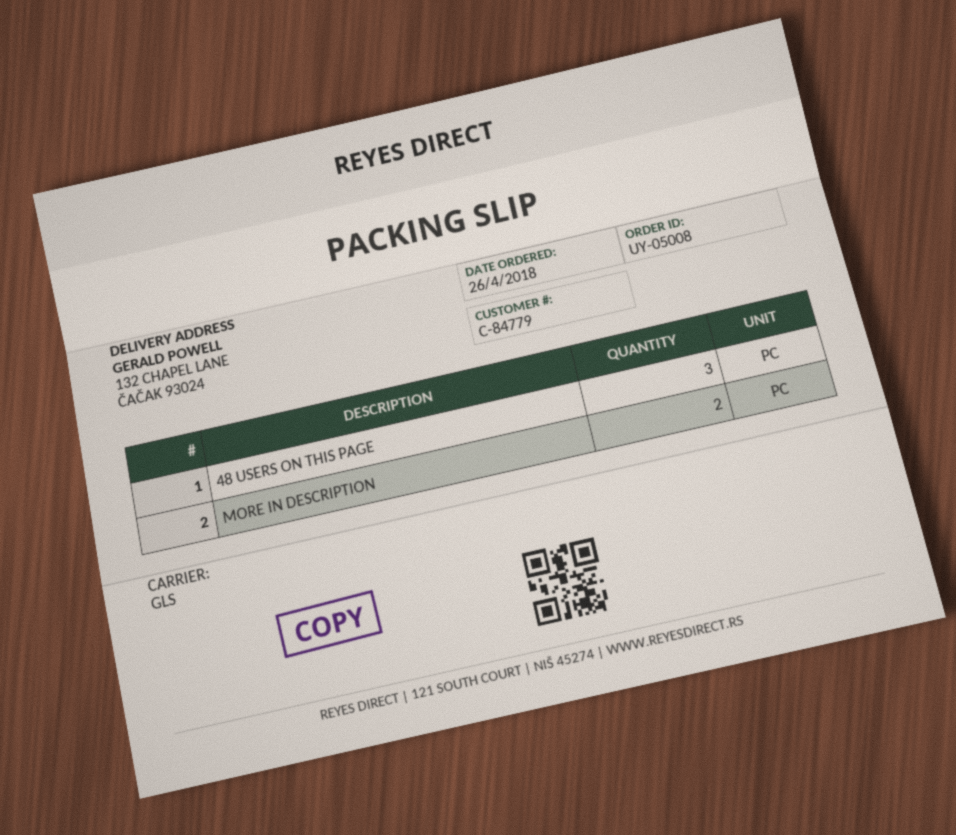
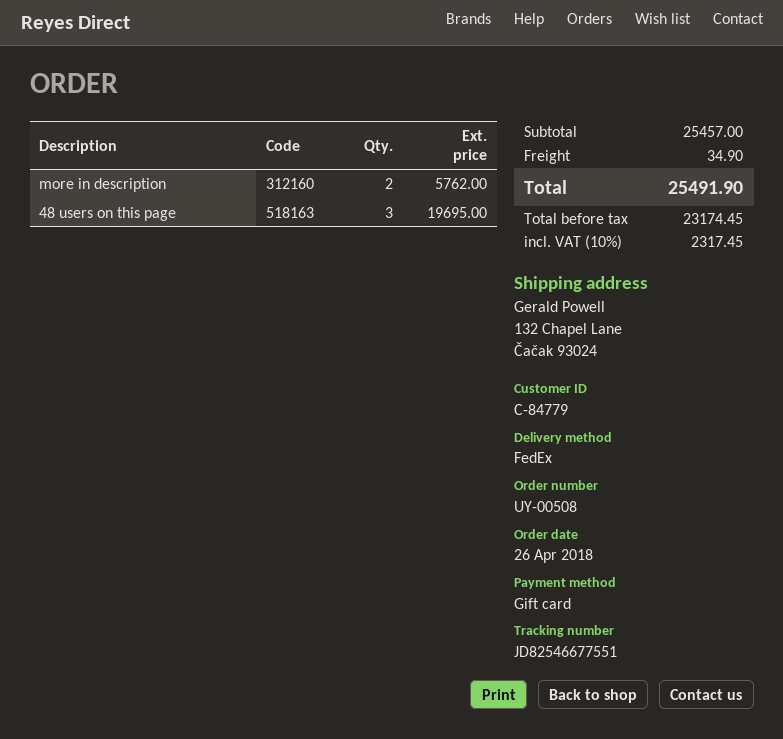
order number: UY-05008 -> UY-00508
shipping method: GLS -> FedEx

